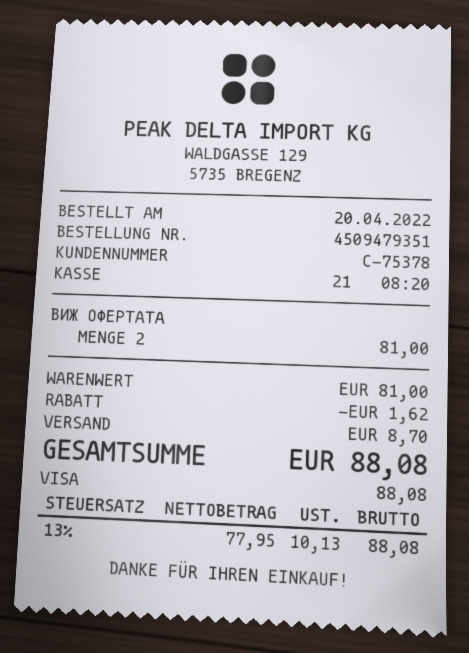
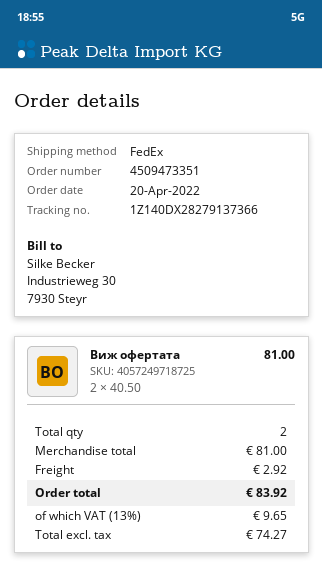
order number: 4509479351 -> 4509473351
discount: 1.62 -> none
shipping: 8.70 -> 2.92
net: 77.95 -> 74.27
tax: 13% = 10.13 -> 13% = 9.65
total: 88.08 -> 83.92

